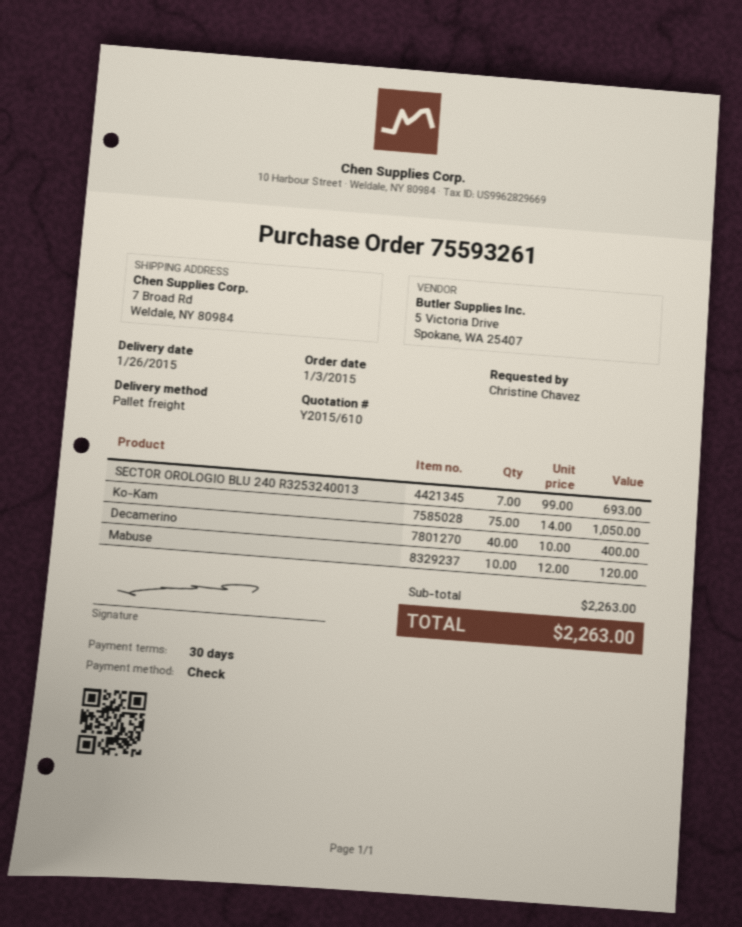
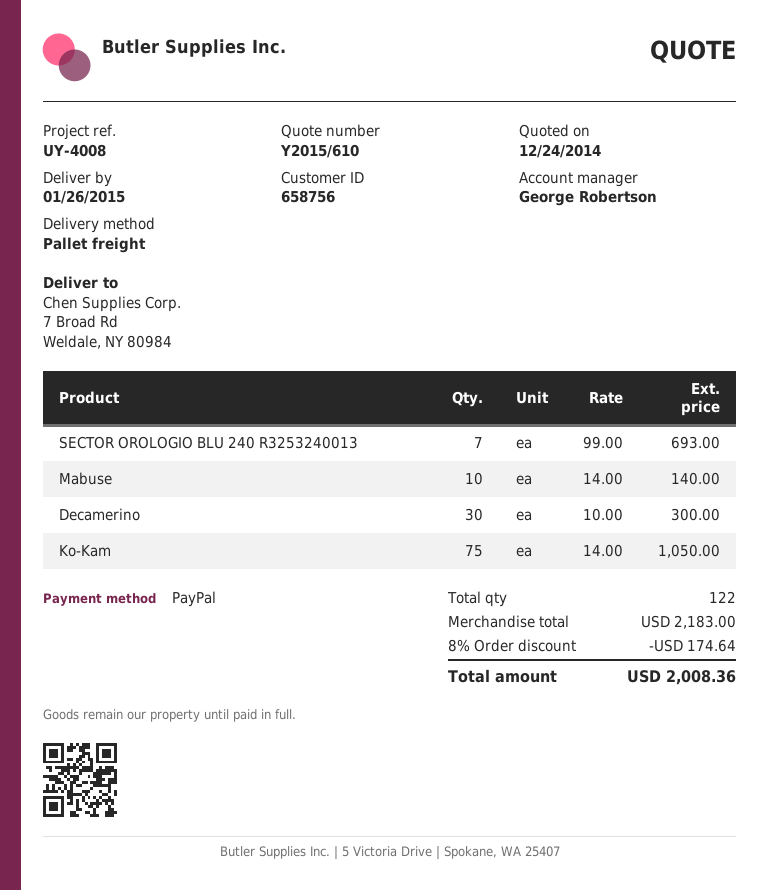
payment method: cheque -> PayPal
Decamerino: 40 x 10.00 = 400.00 -> 30 x 10.00 = 300.00
Mabuse: 10 x 12.00 = 120.00 -> 10 x 14.00 = 140.00
subtotal: 2263.00 -> 2183.00
discount: none -> 8% = 174.64
total: 2263.00 -> 2008.36

